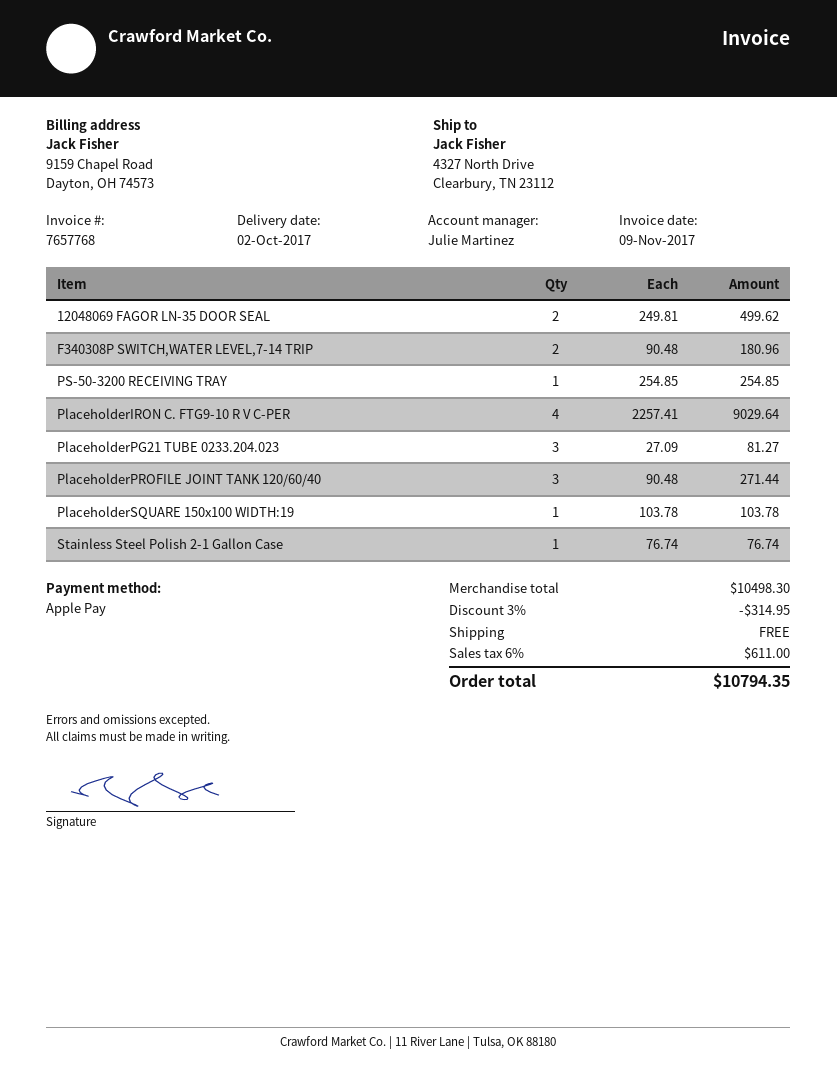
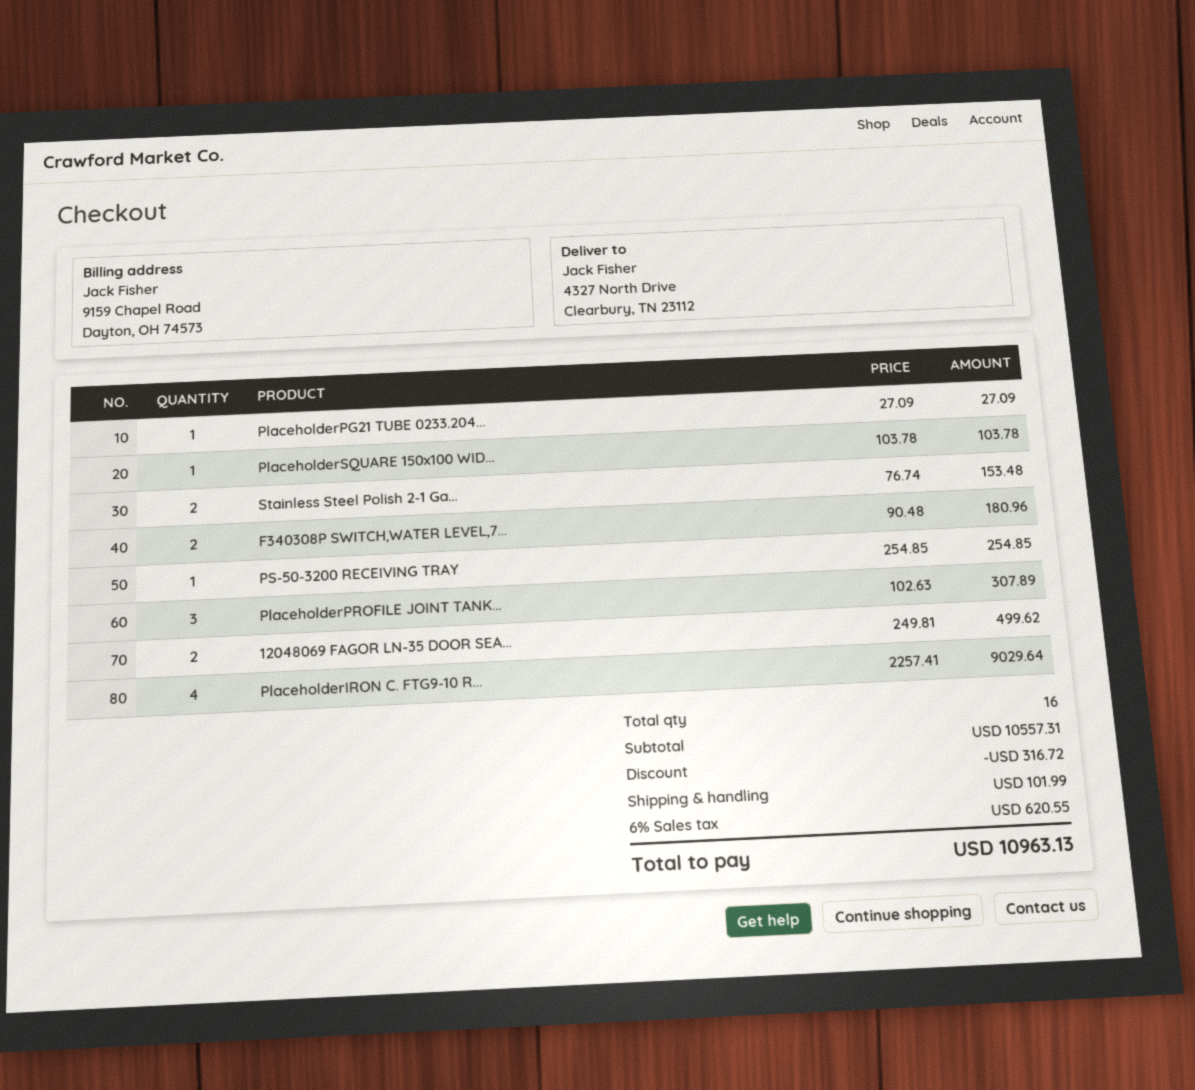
PlaceholderPG21 TUBE 0233.204.023: 3 x 27.09 = 81.27 -> 1 x 27.09 = 27.09
PlaceholderPROFILE JOINT TANK 120/60/40: 3 x 90.48 = 271.44 -> 3 x 102.63 = 307.89
Stainless Steel Polish 2-1 Gallon Case: 1 x 76.74 = 76.74 -> 2 x 76.74 = 153.48
subtotal: 10498.30 -> 10557.31
discount: 314.95 -> 316.72
shipping: 0.00 -> 101.99
tax: 6% = 611.00 -> 6% = 620.55
total: 10794.35 -> 10963.13

